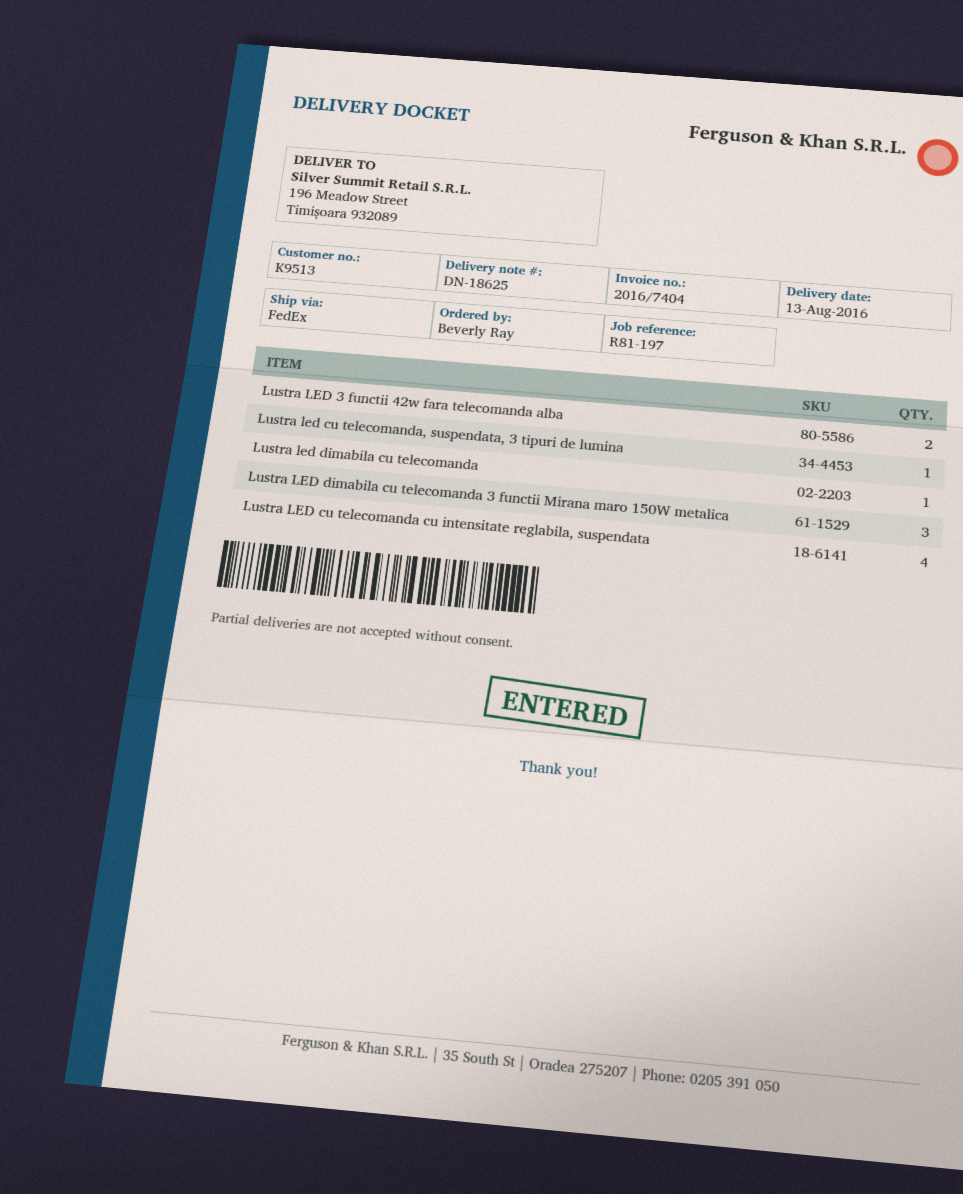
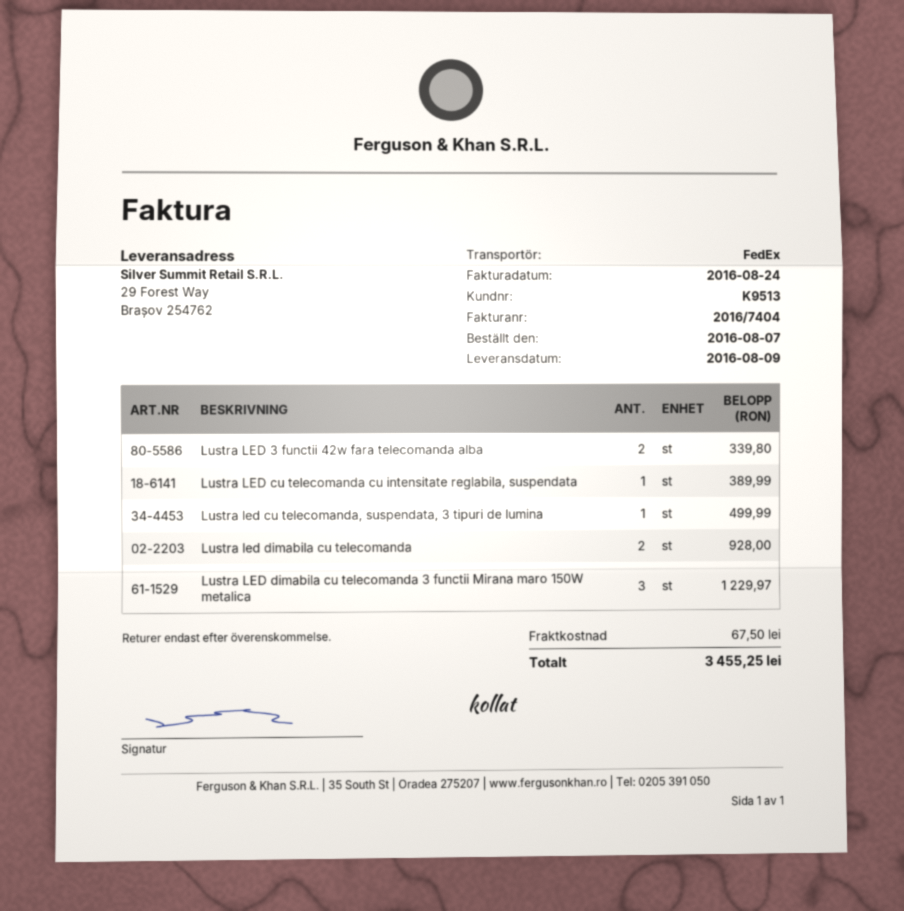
delivery date: 2016-08-13 -> 2016-08-09
ship to: 196 Meadow Street, Timișoara 932089 -> 29 Forest Way, Brașov 254762
Lustra led dimabila cu telecomanda: 1 -> 2
Lustra LED cu telecomanda cu intensitate reglabila, suspendata: 4 -> 1

